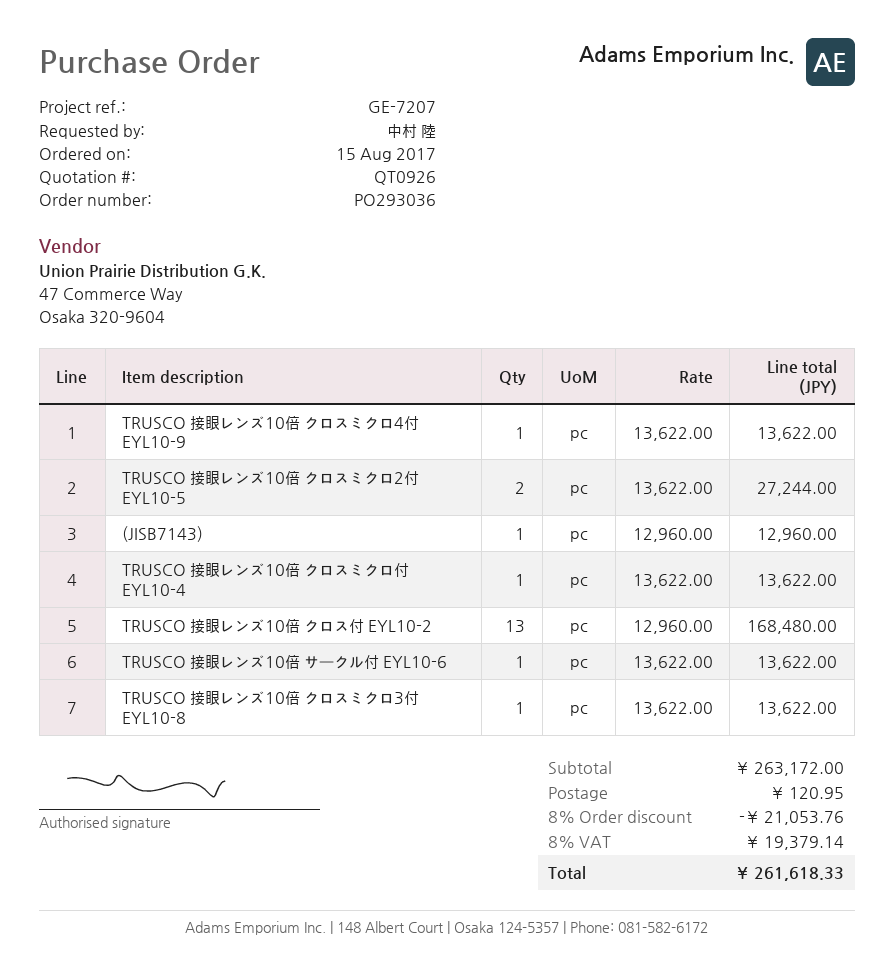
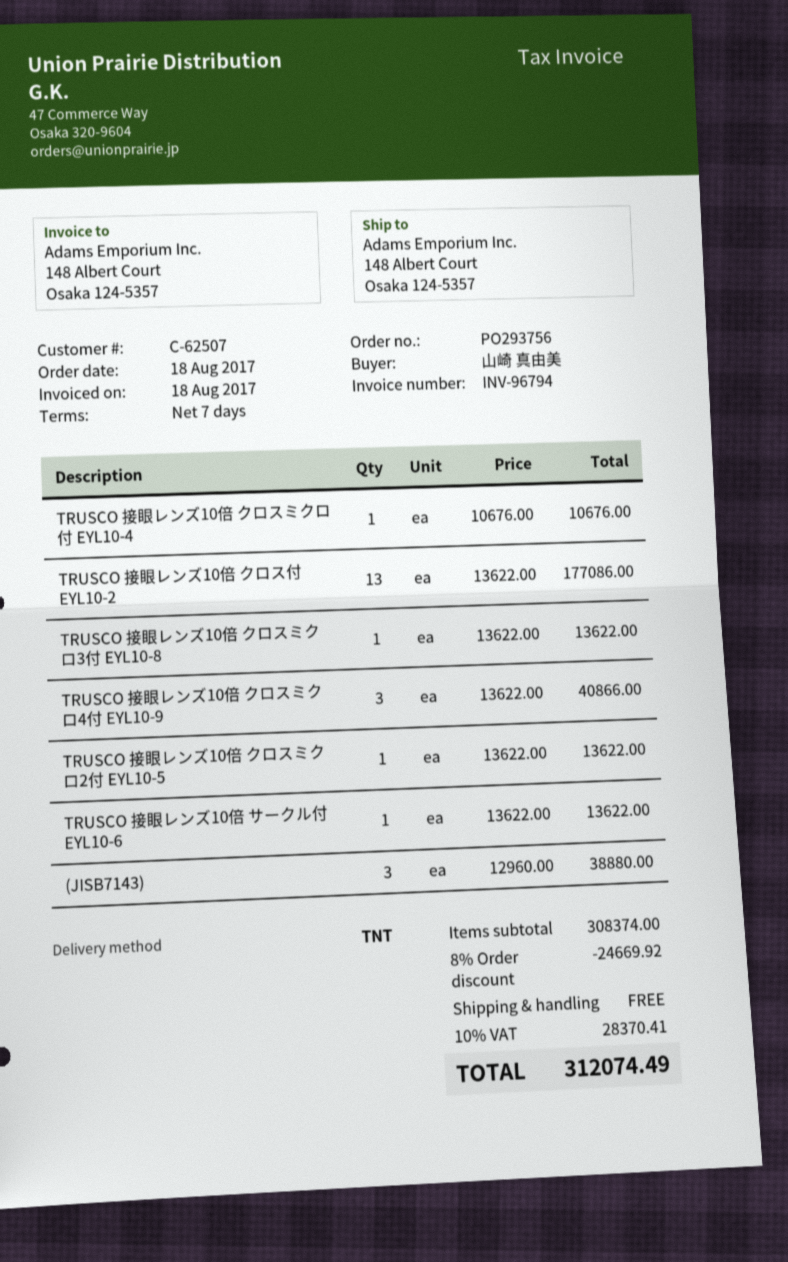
order number: PO293036 -> PO293756
order date: 2017-08-15 -> 2017-08-18
ordered by: 中村 陸 -> 山崎 真由美
TRUSCO 接眼レンズ10倍 クロスミクロ4付 EYL10-9: 1 x 13622.00 = 13622.00 -> 3 x 13622.00 = 40866.00
TRUSCO 接眼レンズ10倍 クロスミクロ2付 EYL10-5: 2 x 13622.00 = 27244.00 -> 1 x 13622.00 = 13622.00
(JISB7143): 1 x 12960.00 = 12960.00 -> 3 x 12960.00 = 38880.00
TRUSCO 接眼レンズ10倍 クロスミクロ付 EYL10-4: 1 x 13622.00 = 13622.00 -> 1 x 10676.00 = 10676.00
TRUSCO 接眼レンズ10倍 クロス付 EYL10-2: 13 x 12960.00 = 168480.00 -> 13 x 13622.00 = 177086.00
subtotal: 263172.00 -> 308374.00
discount: 8% = 21053.76 -> 8% = 24669.92
shipping: 120.95 -> 0.00
tax: 8% = 19379.14 -> 10% = 28370.41
total: 261618.33 -> 312074.49

